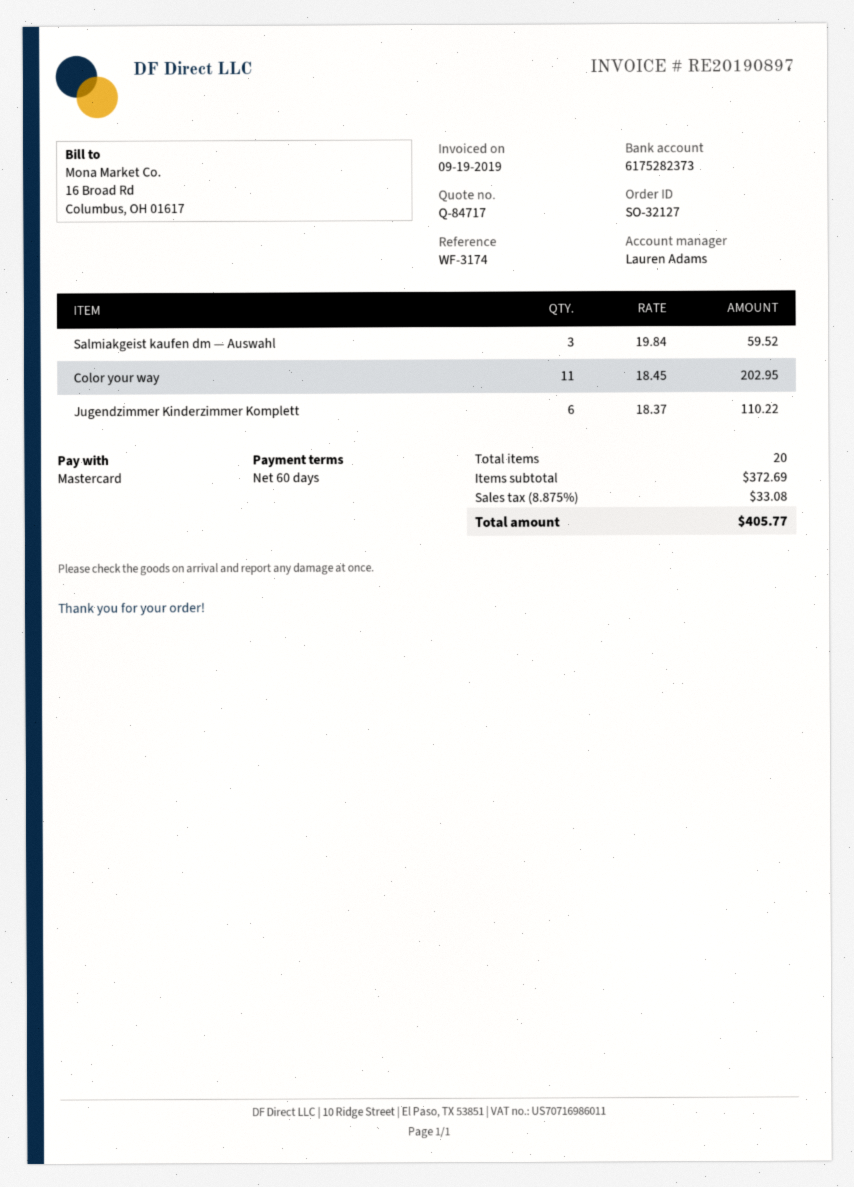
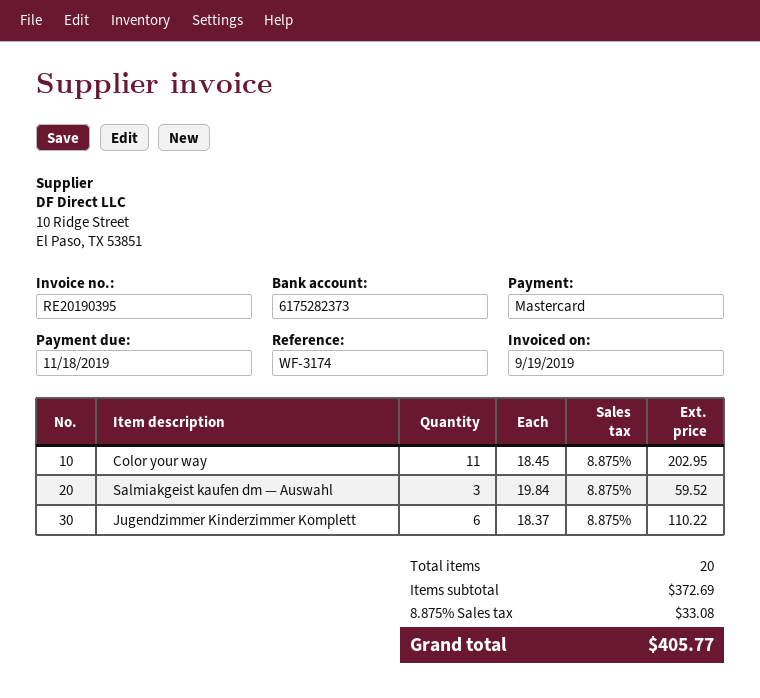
invoice number: RE20190897 -> RE20190395

